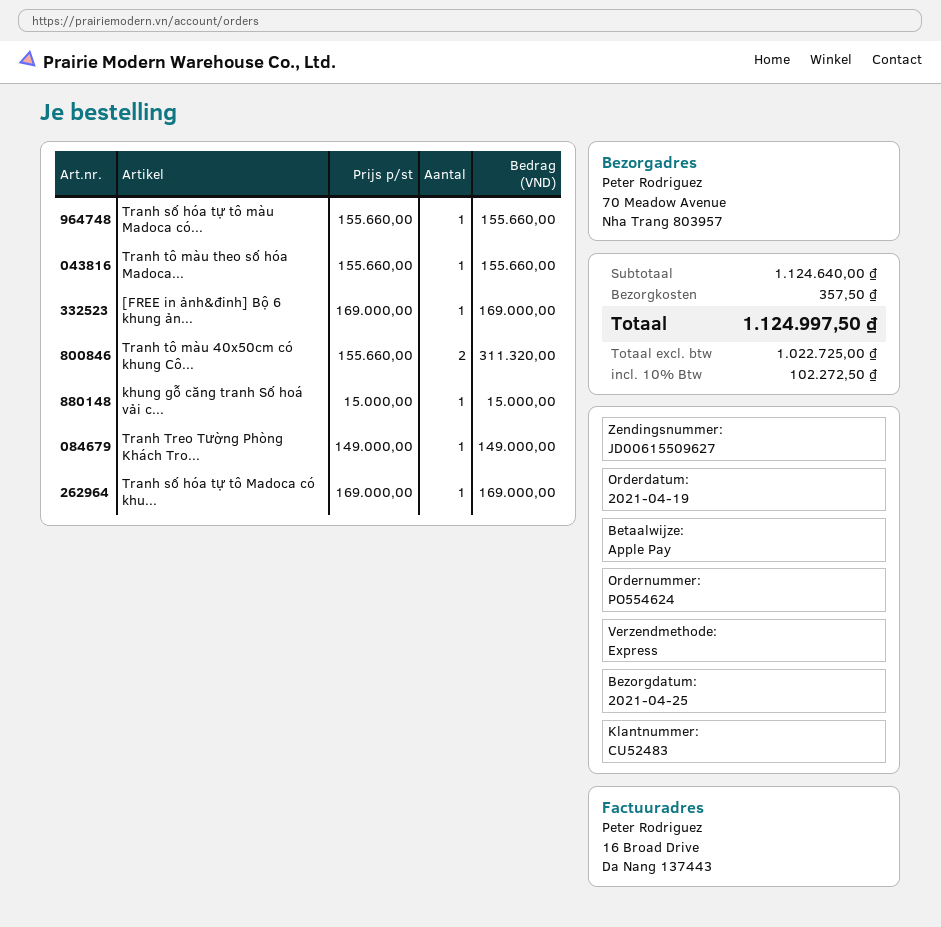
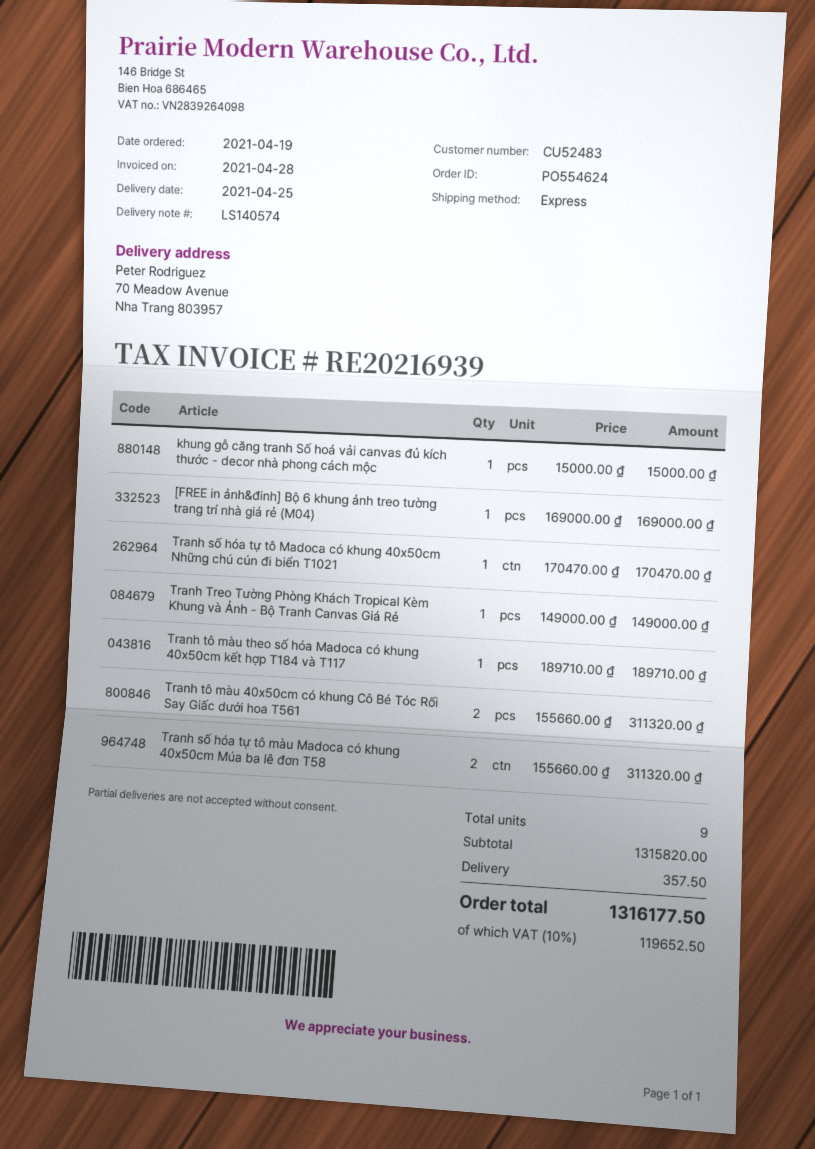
Tranh số hóa tự tô màu Madoca có...: 1 x 155660.00 = 155660.00 -> 2 x 155660.00 = 311320.00
Tranh tô màu theo số hóa Madoca...: 1 x 155660.00 = 155660.00 -> 1 x 189710.00 = 189710.00
Tranh số hóa tự tô Madoca có khu...: 1 x 169000.00 = 169000.00 -> 1 x 170470.00 = 170470.00
subtotal: 1124640.00 -> 1315820.00
tax: 10% = 102272.50 -> 10% = 119652.50
total: 1124997.50 -> 1316177.50

